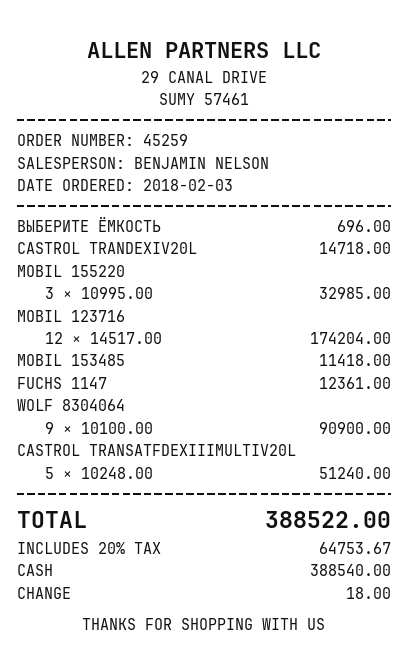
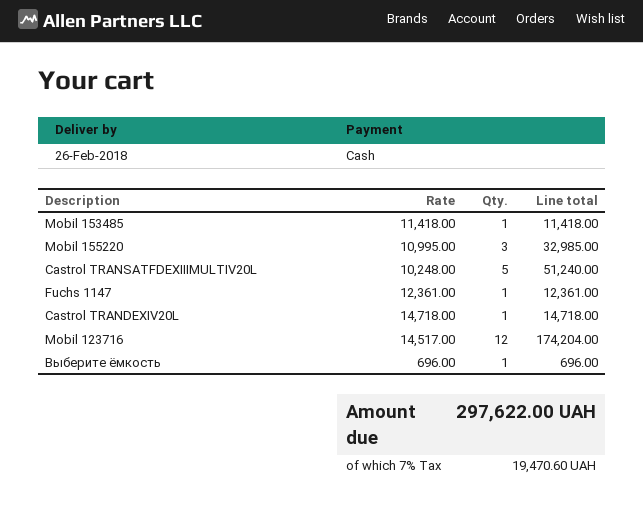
WOLF 8304064: 9 x 10100.00 = 90900.00 -> none
tax: 20% = 64753.67 -> 7% = 19470.60
total: 388522.00 -> 297622.00

